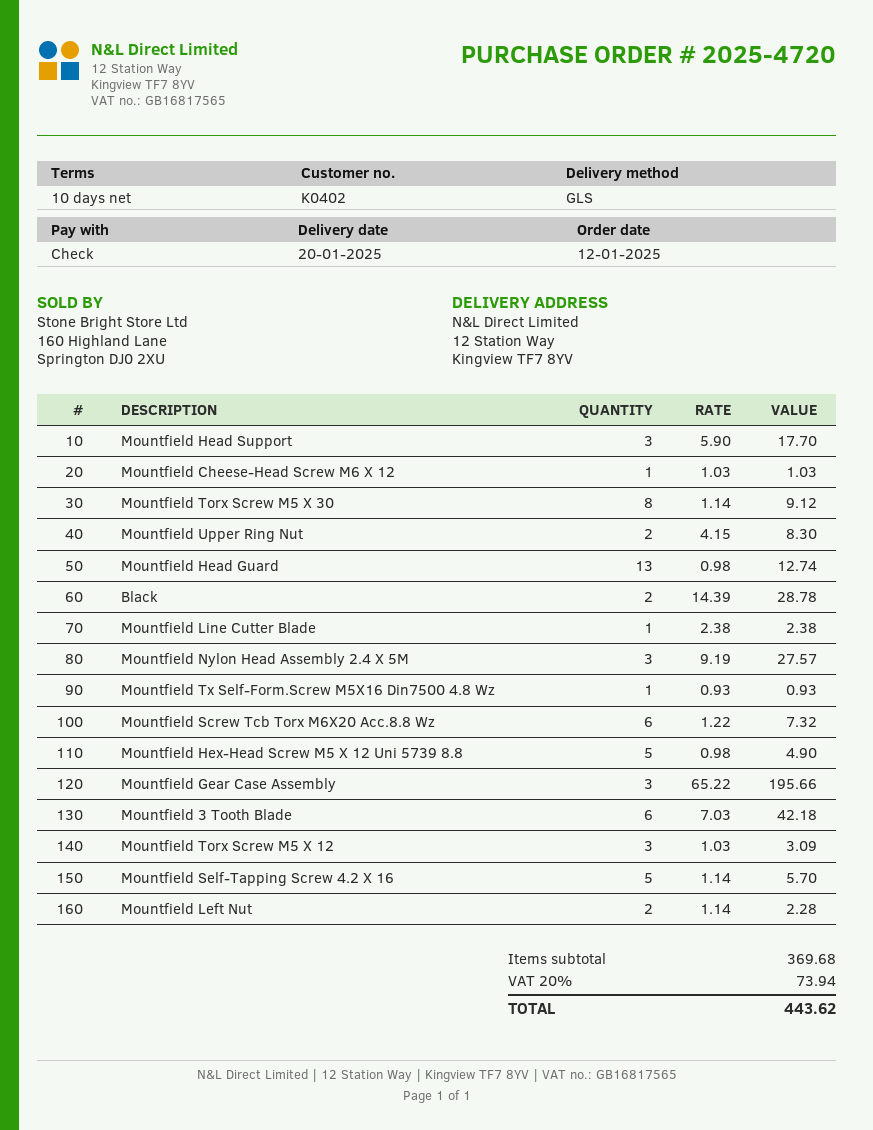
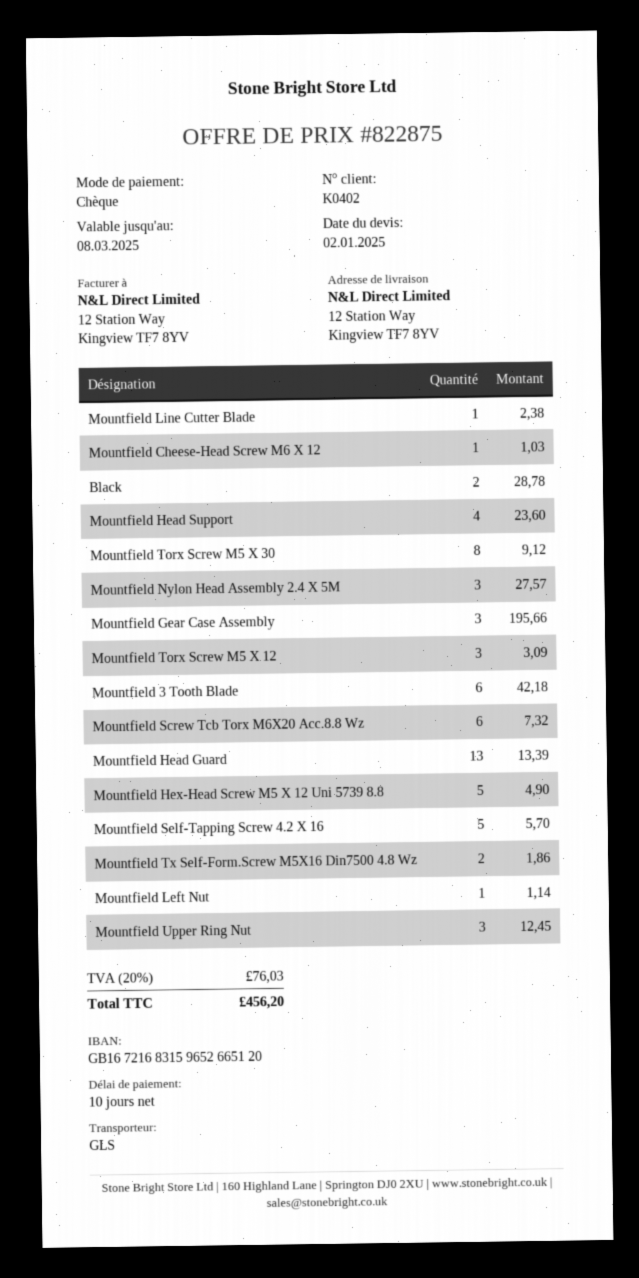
Mountfield Head Support: 3 for 17.70 -> 4 for 23.60
Mountfield Upper Ring Nut: 2 for 8.30 -> 3 for 12.45
Mountfield Head Guard: 13 for 12.74 -> 13 for 13.39
Mountfield Tx Self-Form.Screw M5X16 Din7500 4.8 Wz: 1 for 0.93 -> 2 for 1.86
Mountfield Left Nut: 2 for 2.28 -> 1 for 1.14
tax: 20% = 73.94 -> 20% = 76.03
total: 443.62 -> 456.20

